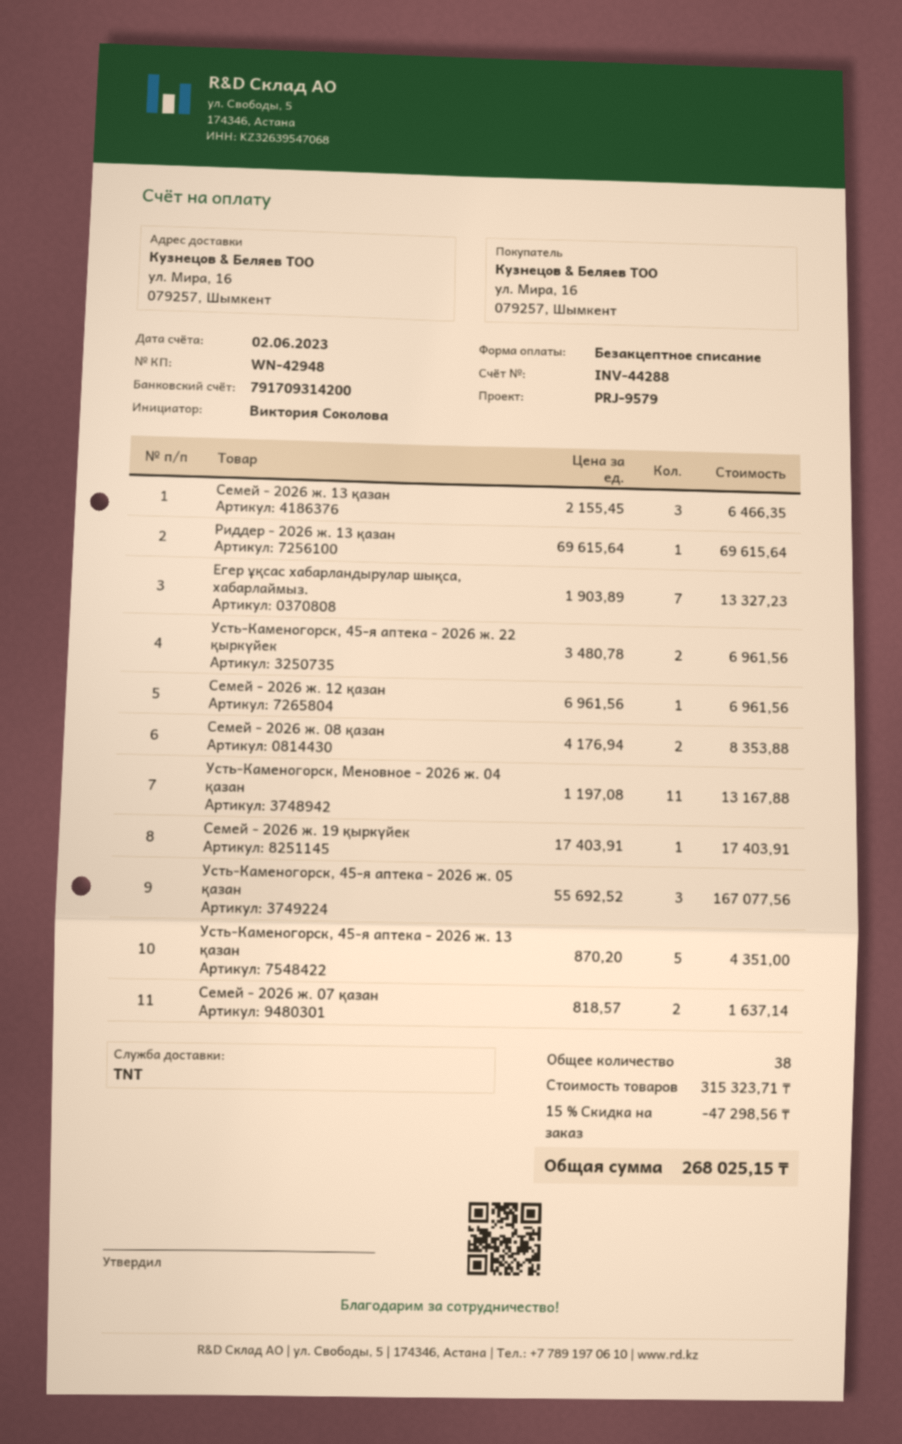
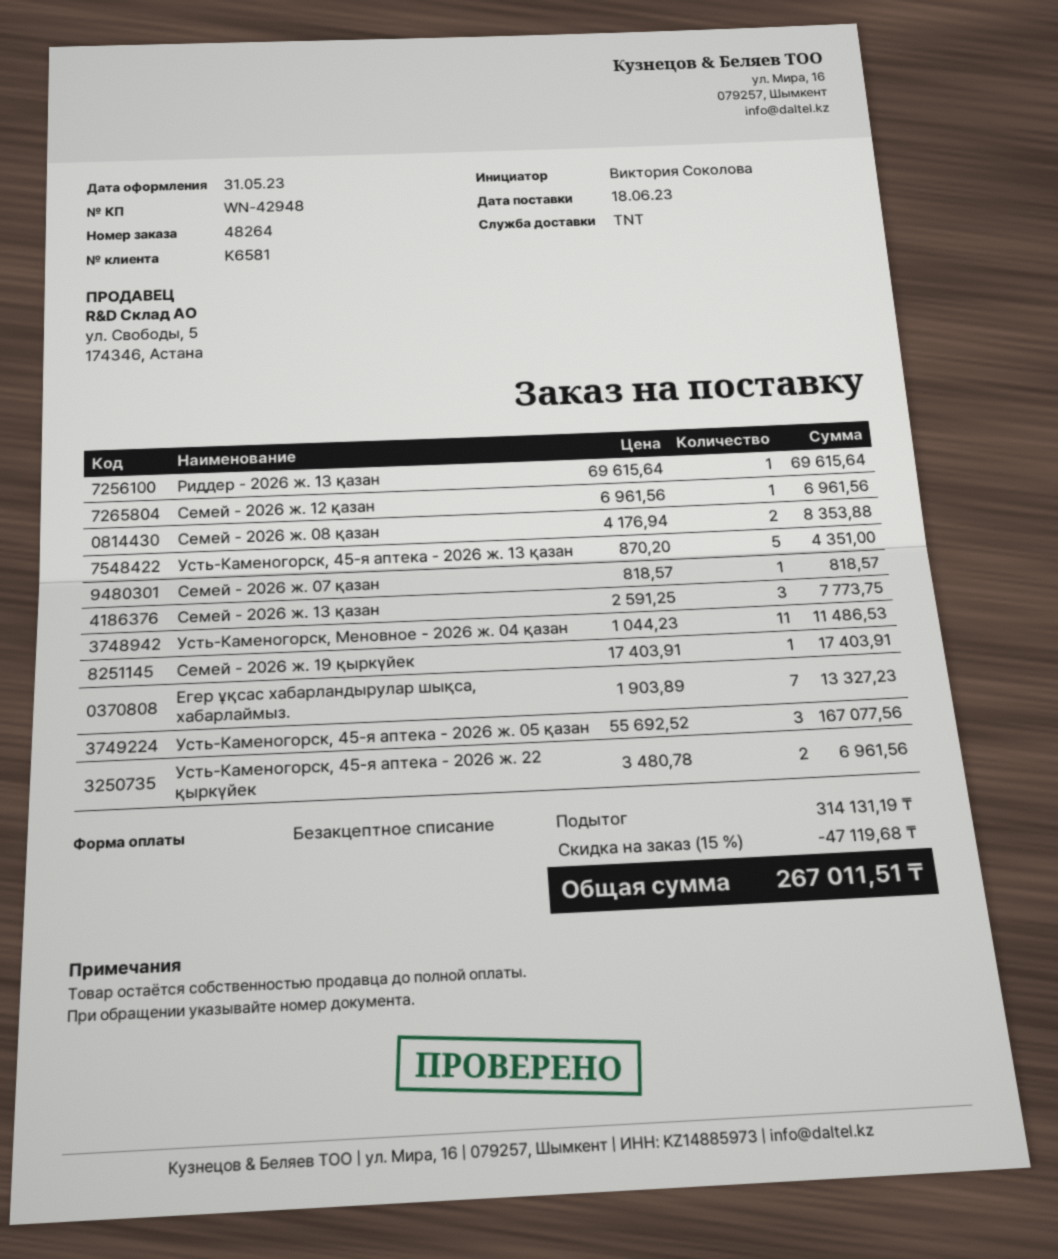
Семей - 2026 ж. 13 қазан: 3 x 2155.45 = 6466.35 -> 3 x 2591.25 = 7773.75
Усть-Каменогорск, Меновное - 2026 ж. 04 қазан: 11 x 1197.08 = 13167.88 -> 11 x 1044.23 = 11486.53
Семей - 2026 ж. 07 қазан: 2 x 818.57 = 1637.14 -> 1 x 818.57 = 818.57
subtotal: 315323.71 -> 314131.19
discount: 15% = 47298.56 -> 15% = 47119.68
total: 268025.15 -> 267011.51

